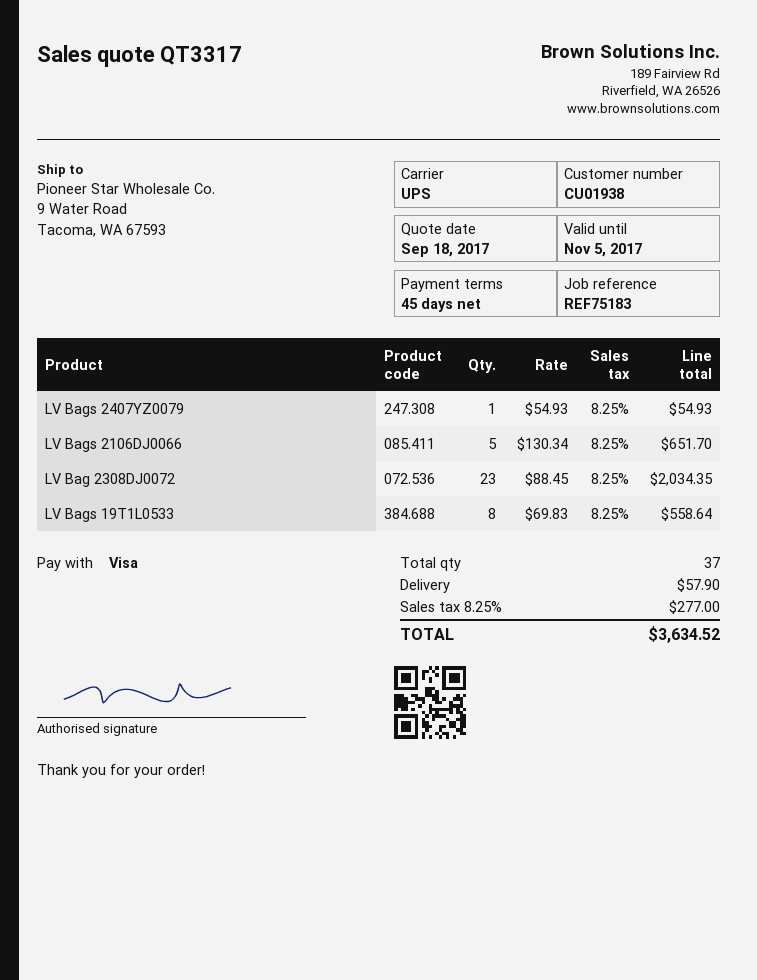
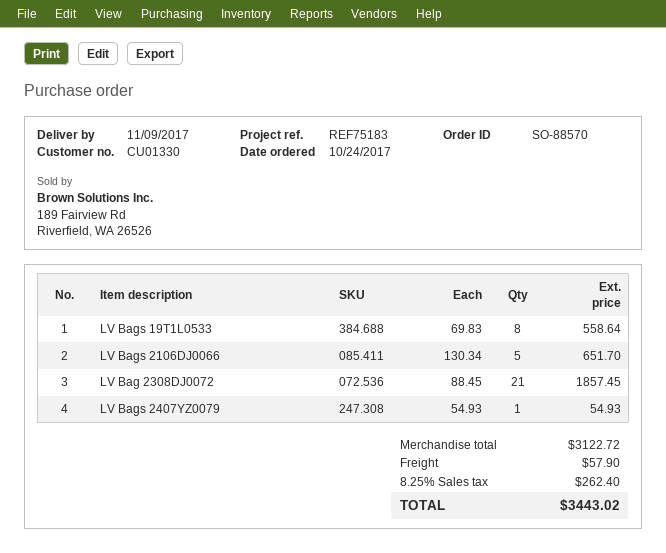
customer number: CU01938 -> CU01330
LV Bag 2308DJ0072: 23 x 88.45 = 2034.35 -> 21 x 88.45 = 1857.45
tax: 8.25% = 277.00 -> 8.25% = 262.40
total: 3634.52 -> 3443.02

